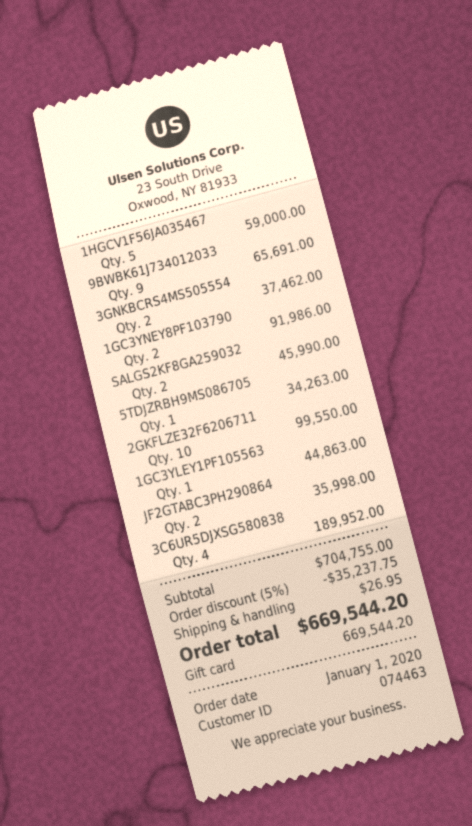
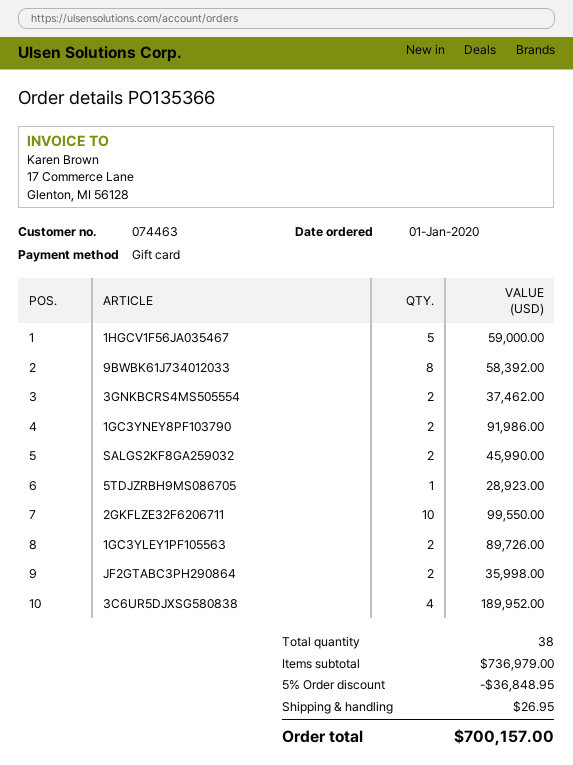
9BWBK61J734012033: 9 for 65691.00 -> 8 for 58392.00
5TDJZRBH9MS086705: 1 for 34263.00 -> 1 for 28923.00
1GC3YLEY1PF105563: 1 for 44863.00 -> 2 for 89726.00
subtotal: 704755.00 -> 736979.00
discount: 5% = 35237.75 -> 5% = 36848.95
total: 669544.20 -> 700157.00

